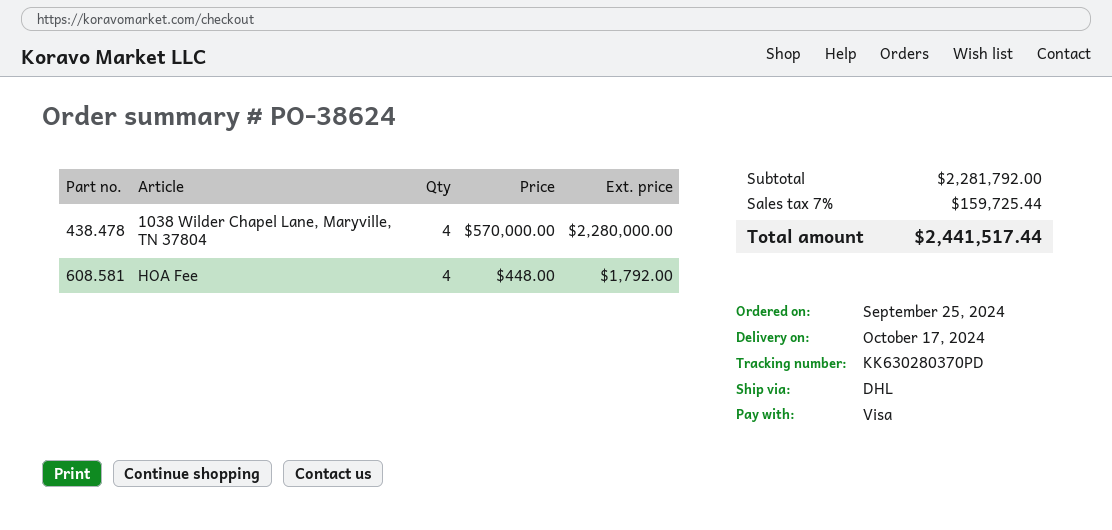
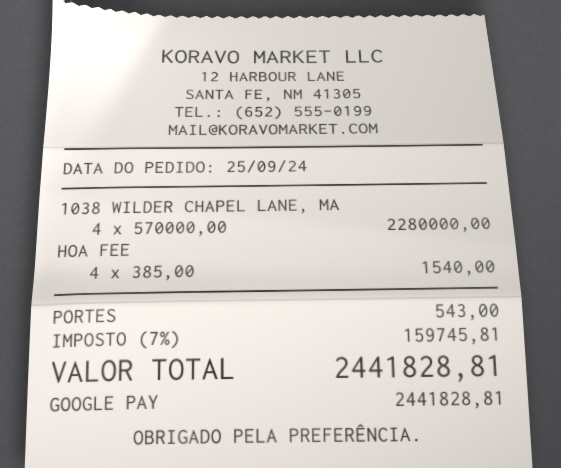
payment method: Visa -> Google Pay
HOA Fee: 4 x 448.00 = 1792.00 -> 4 x 385.00 = 1540.00
shipping: none -> 543.00
tax: 7% = 159725.44 -> 7% = 159745.81
total: 2441517.44 -> 2441828.81

